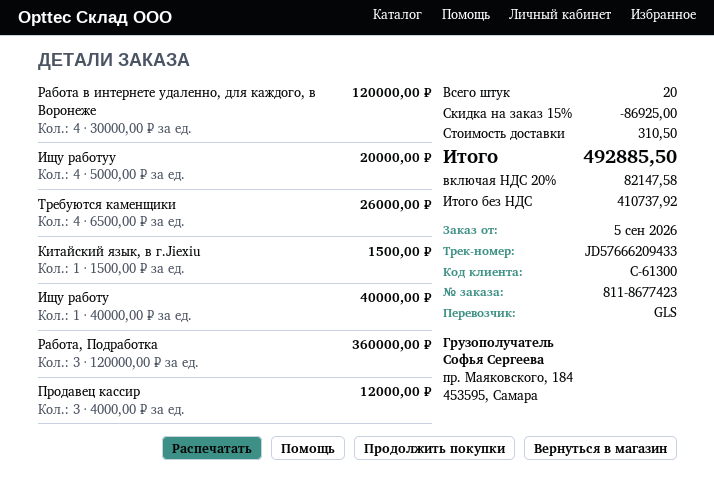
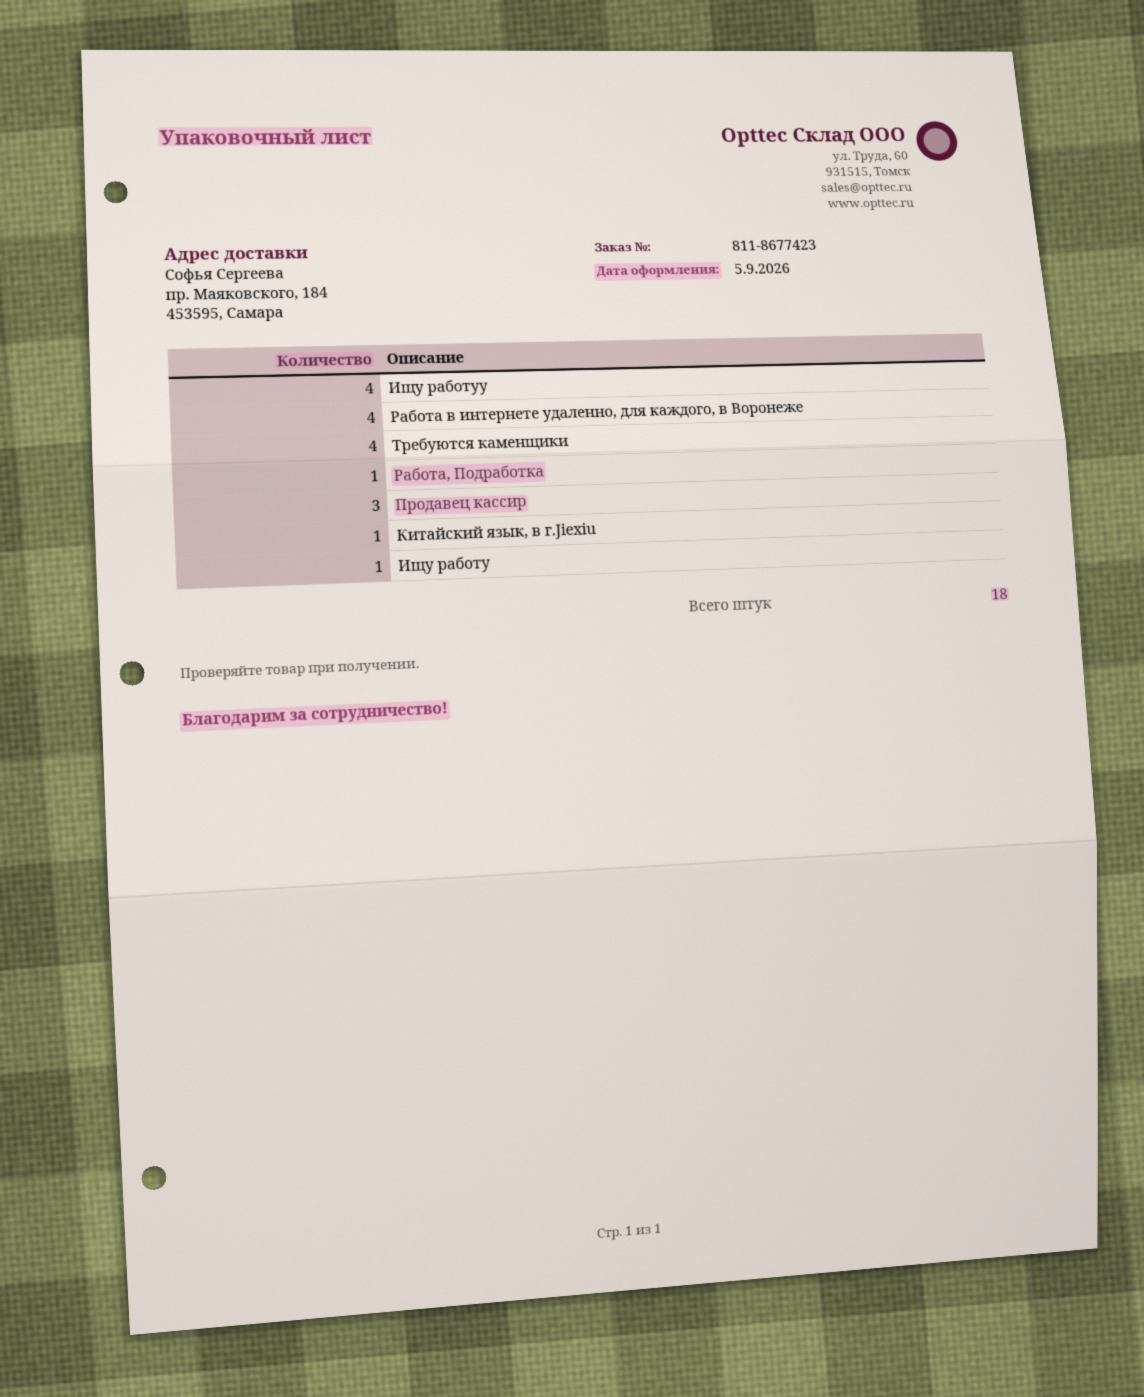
Работа, Подработка: 3 -> 1
total quantity: 20 -> 18

